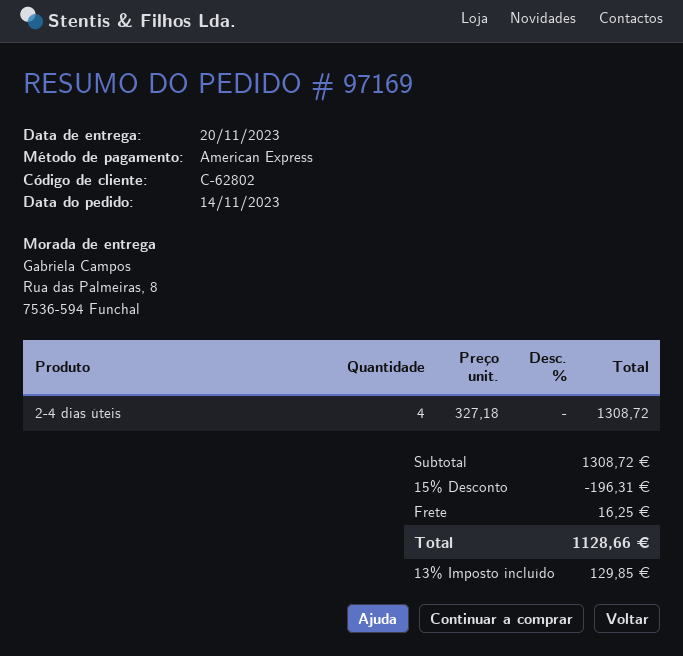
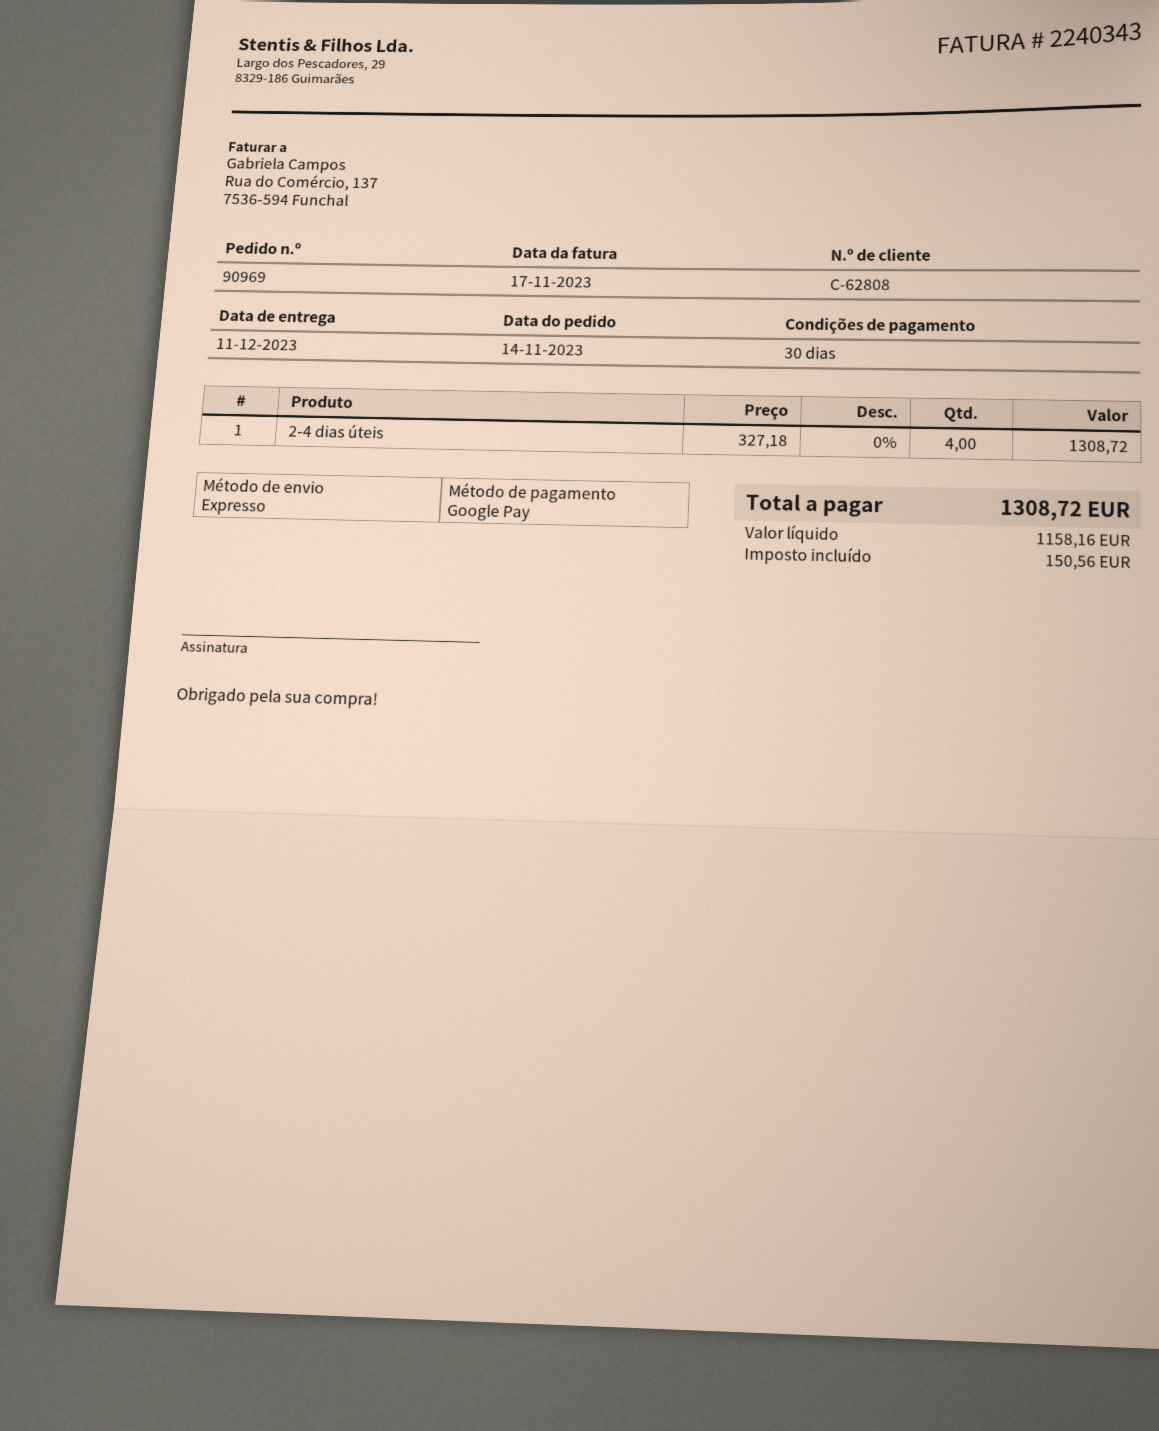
order number: 97169 -> 90969
delivery date: 2023-11-20 -> 2023-12-11
customer number: C-62802 -> C-62808
payment method: American Express -> Google Pay
discount: 15% = 196.31 -> none
shipping: 16.25 -> none
tax: 129.85 -> 150.56
total: 1128.66 -> 1308.72

